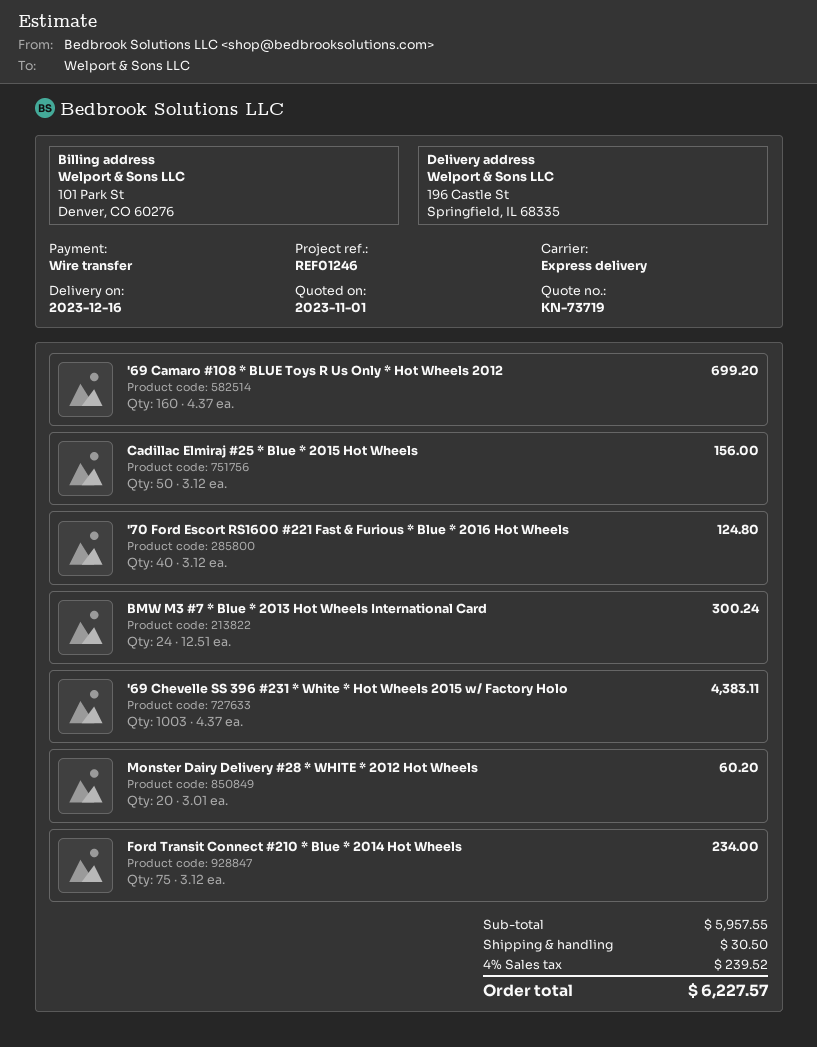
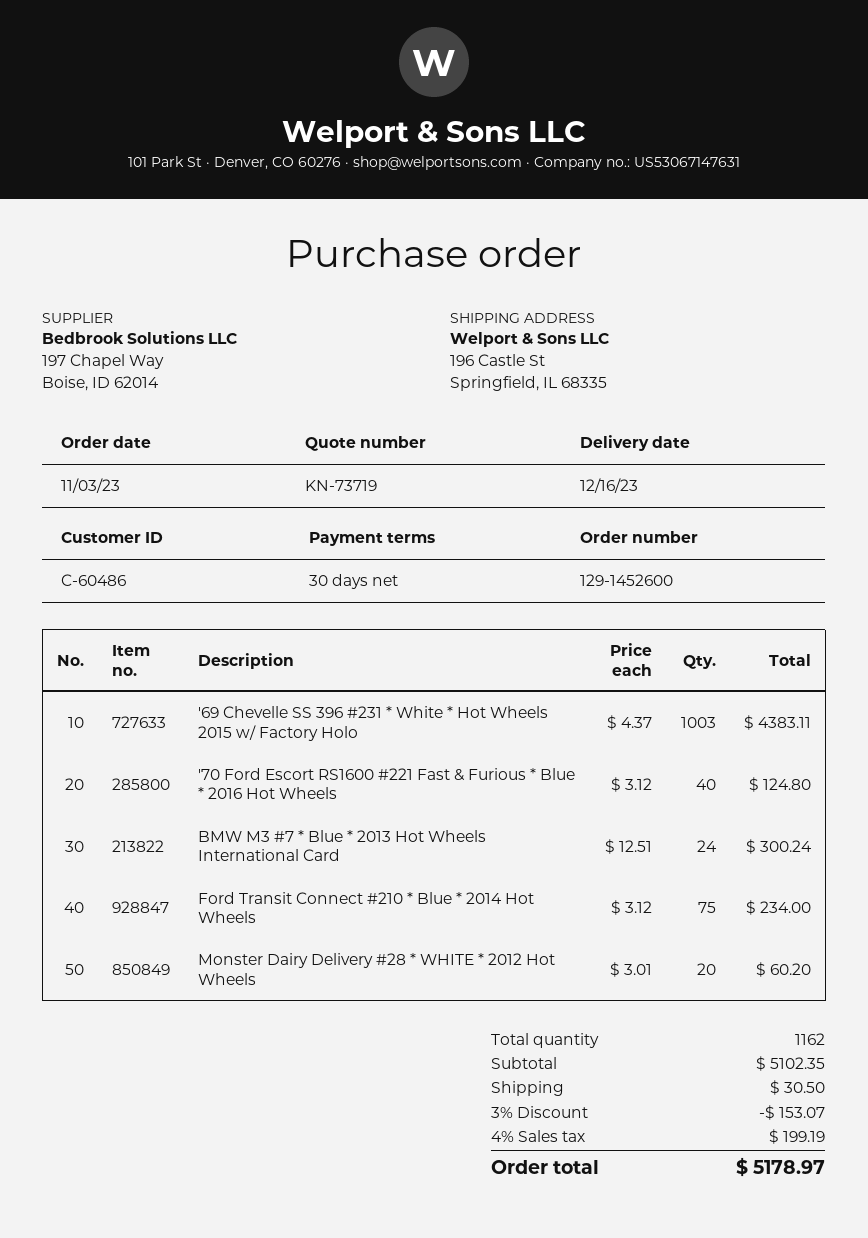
'69 Camaro #108 * BLUE Toys R Us Only * Hot Wheels 2012: 160 x 4.37 = 699.20 -> none
Cadillac Elmiraj #25 * Blue * 2015 Hot Wheels: 50 x 3.12 = 156.00 -> none
subtotal: 5957.55 -> 5102.35
discount: none -> 3% = 153.07
tax: 4% = 239.52 -> 4% = 199.19
total: 6227.57 -> 5178.97

